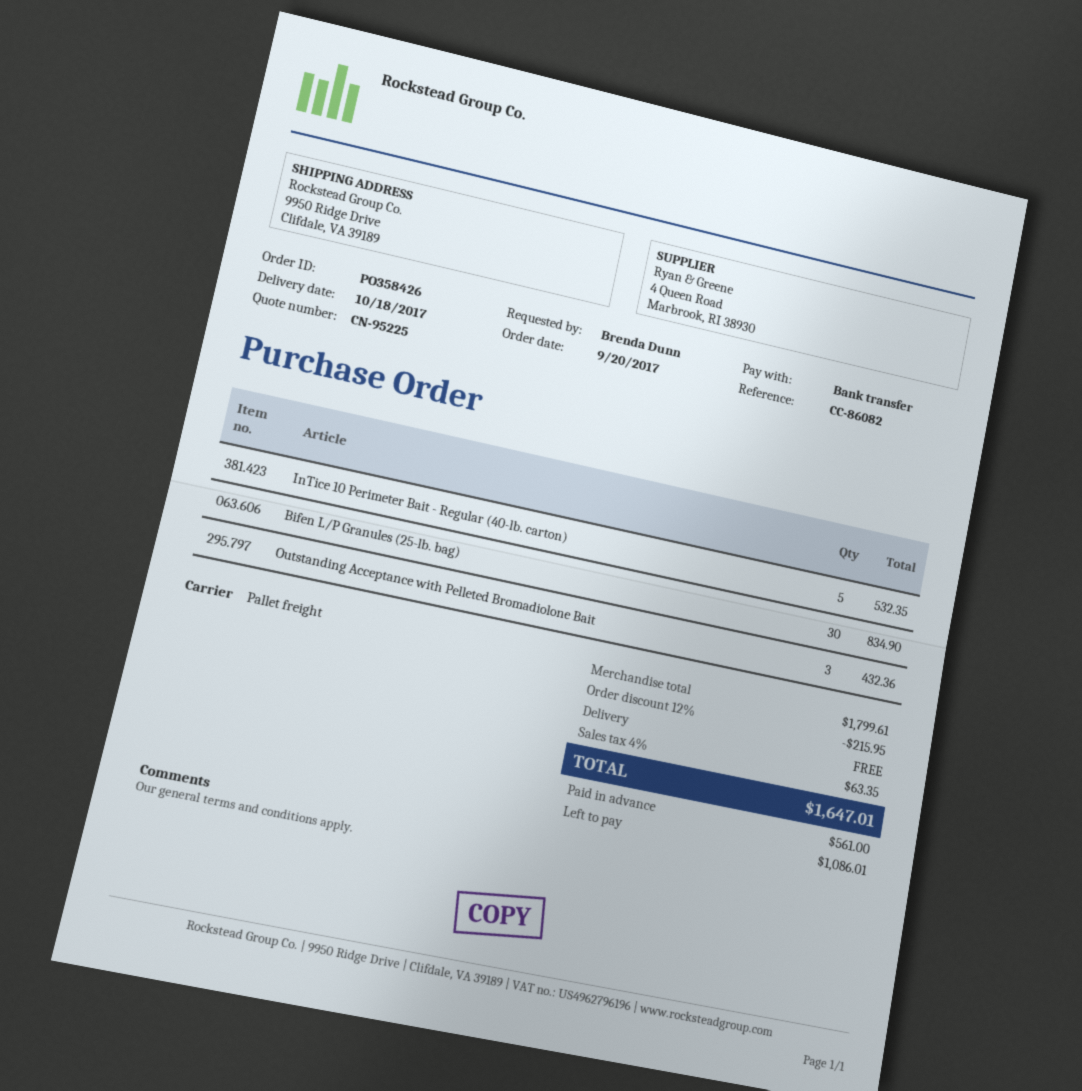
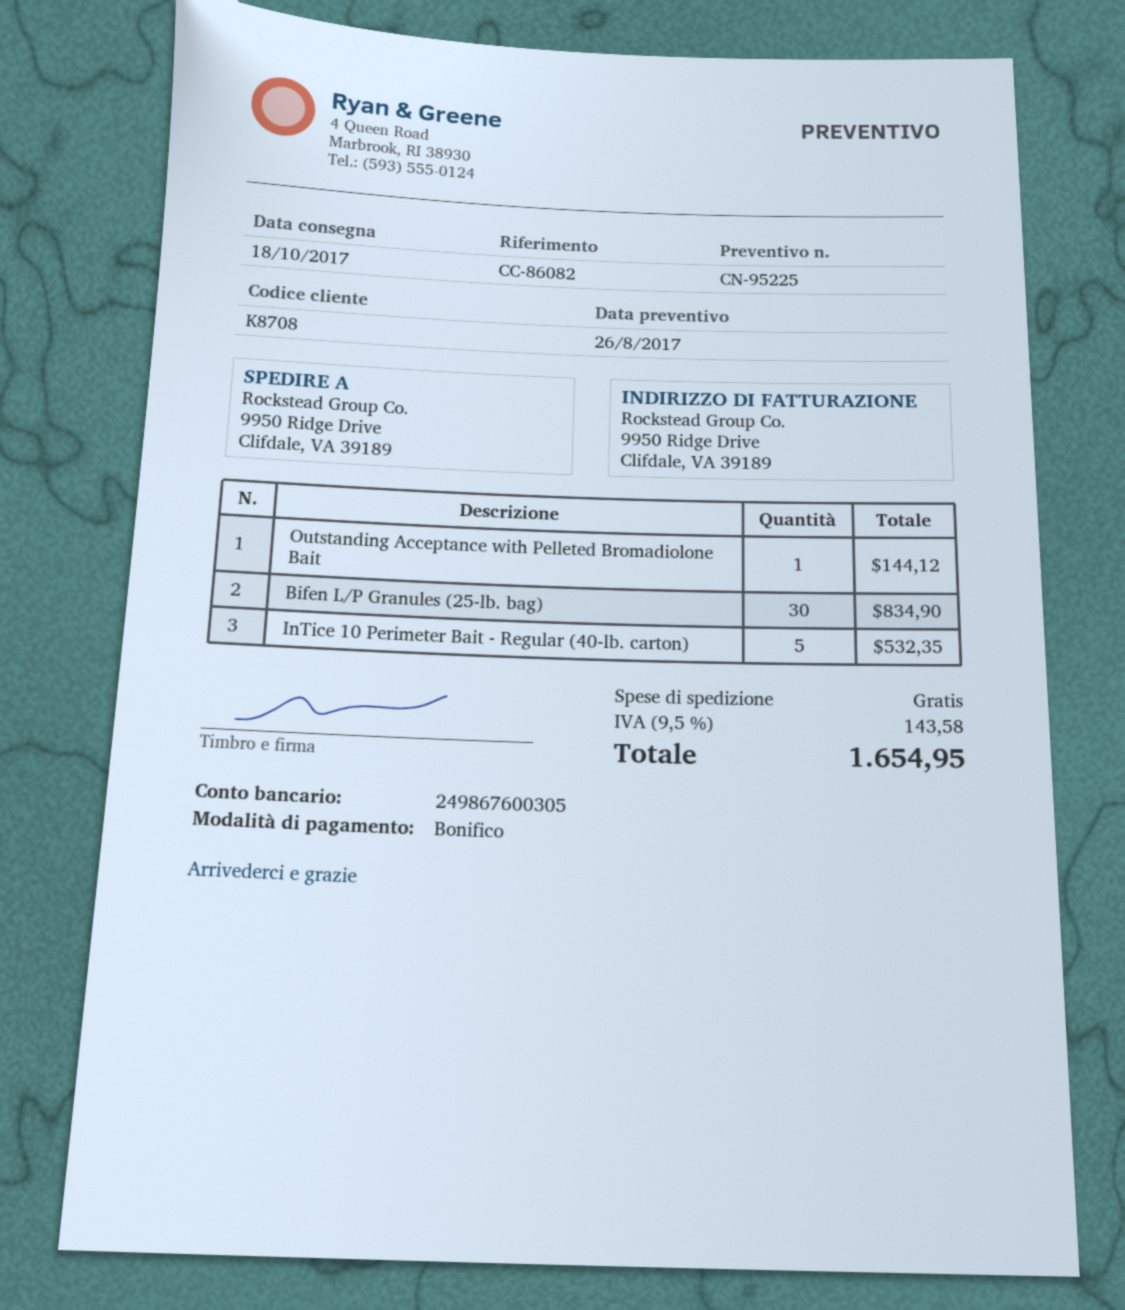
Outstanding Acceptance with Pelleted Bromadiolone Bait: 3 for 432.36 -> 1 for 144.12
discount: 12% = 215.95 -> none
tax: 4% = 63.35 -> 9.5% = 143.58
total: 1647.01 -> 1654.95

